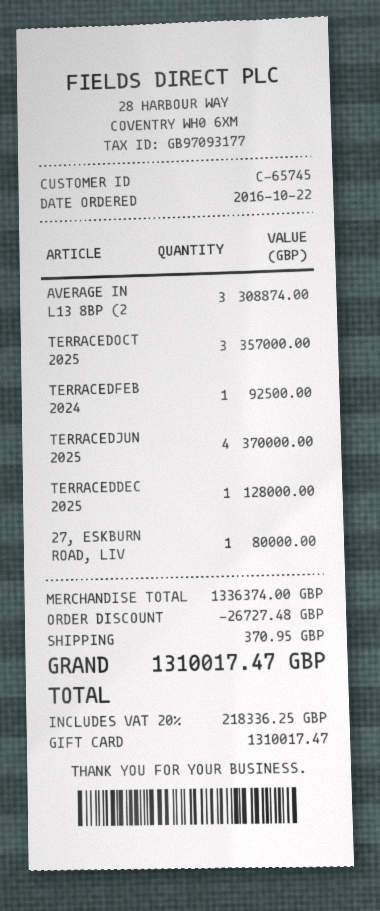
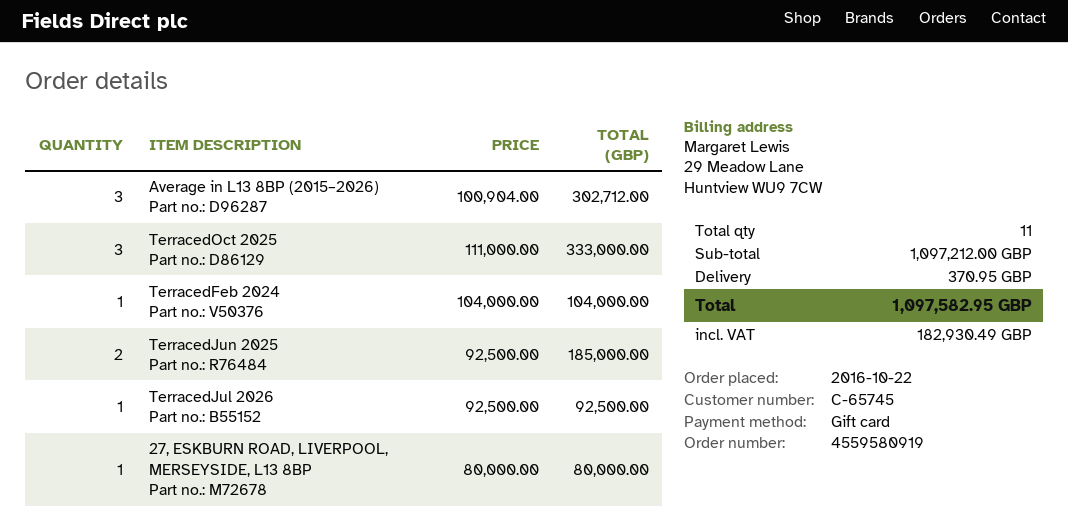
AVERAGE IN L13 8BP (2: 3 for 308874.00 -> 3 for 302712.00
TERRACEDOCT 2025: 3 for 357000.00 -> 3 for 333000.00
TERRACEDFEB 2024: 1 for 92500.00 -> 1 for 104000.00
TERRACEDJUN 2025: 4 for 370000.00 -> 2 for 185000.00
TERRACEDDEC 2025: 1 for 128000.00 -> none
TerracedJul 2026: none -> 1 for 92500.00
subtotal: 1336374.00 -> 1097212.00
discount: 26727.48 -> none
tax: 218336.25 -> 182930.49
total: 1310017.47 -> 1097582.95

